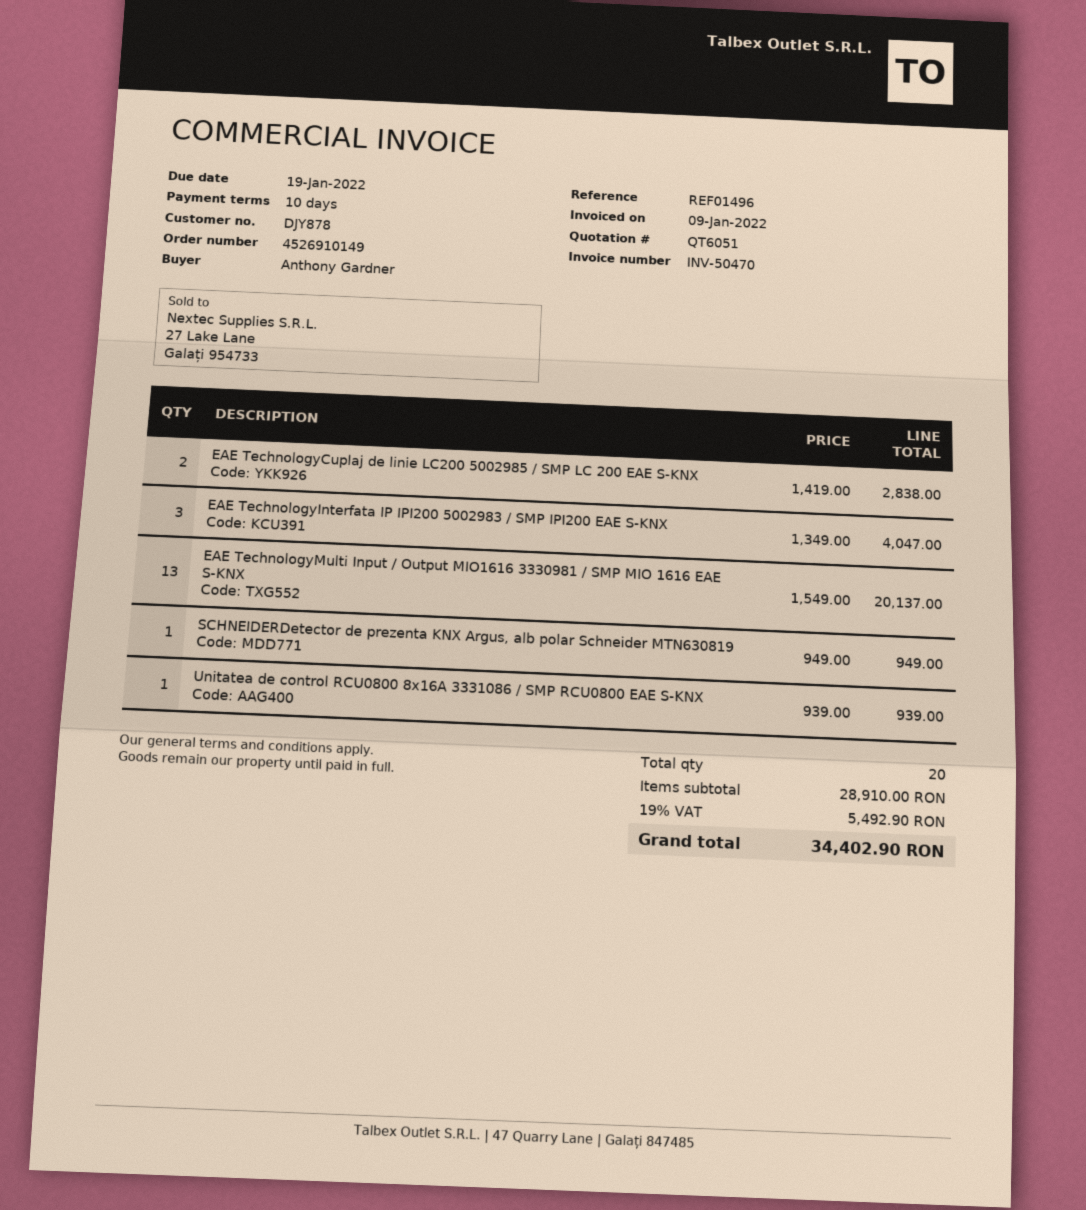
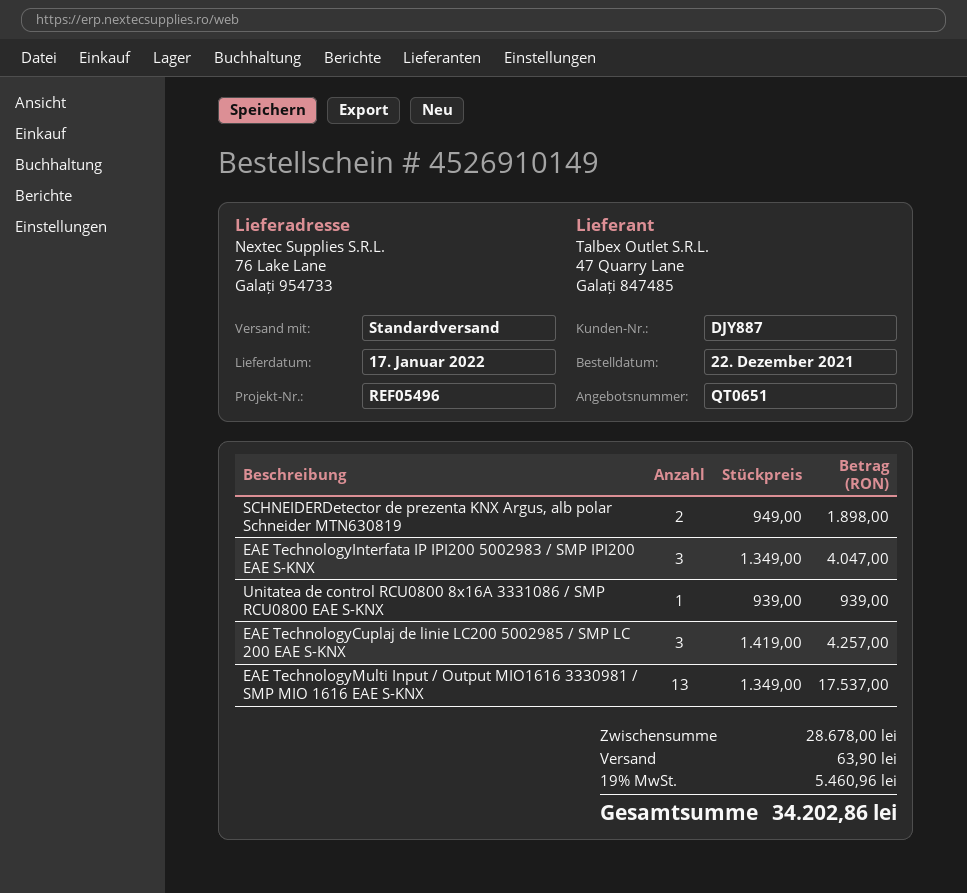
quote number: QT6051 -> QT0651
customer number: DJY878 -> DJY887
reference: REF01496 -> REF05496
EAE TechnologyCuplaj de linie LC200 5002985 / SMP LC 200 EAE S-KNX: 2 x 1419.00 = 2838.00 -> 3 x 1419.00 = 4257.00
EAE TechnologyMulti Input / Output MIO1616 3330981 / SMP MIO 1616 EAE S-KNX: 13 x 1549.00 = 20137.00 -> 13 x 1349.00 = 17537.00
SCHNEIDERDetector de prezenta KNX Argus, alb polar Schneider MTN630819: 1 x 949.00 = 949.00 -> 2 x 949.00 = 1898.00
subtotal: 28910.00 -> 28678.00
shipping: none -> 63.90
tax: 19% = 5492.90 -> 19% = 5460.96
total: 34402.90 -> 34202.86

